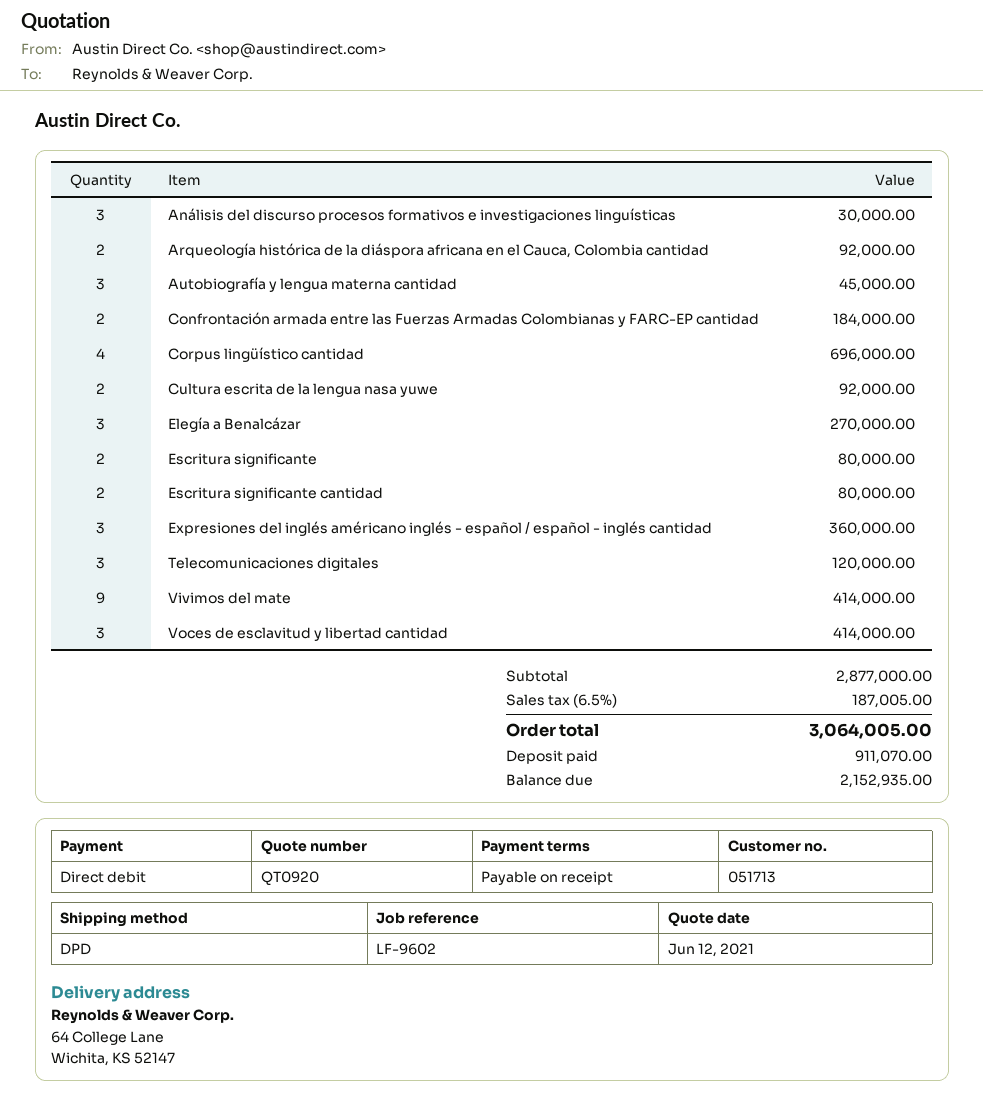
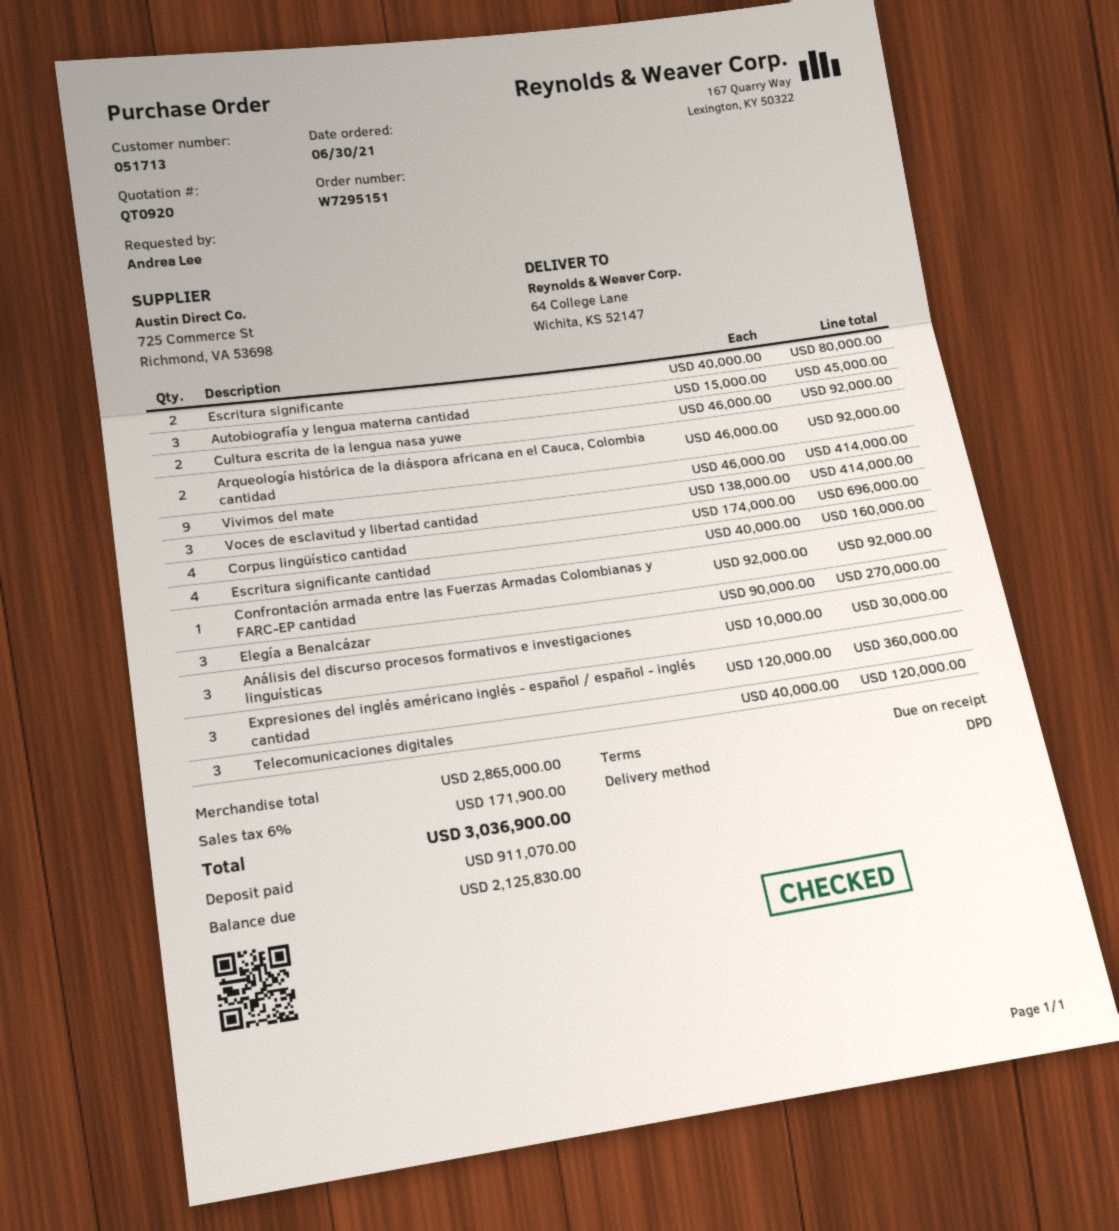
Confrontación armada entre las Fuerzas Armadas Colombianas y FARC-EP cantidad: 2 for 184000.00 -> 1 for 92000.00
Escritura significante cantidad: 2 for 80000.00 -> 4 for 160000.00
subtotal: 2877000.00 -> 2865000.00
tax: 6.5% = 187005.00 -> 6% = 171900.00
total: 3064005.00 -> 3036900.00
balance: 2152935.00 -> 2125830.00

